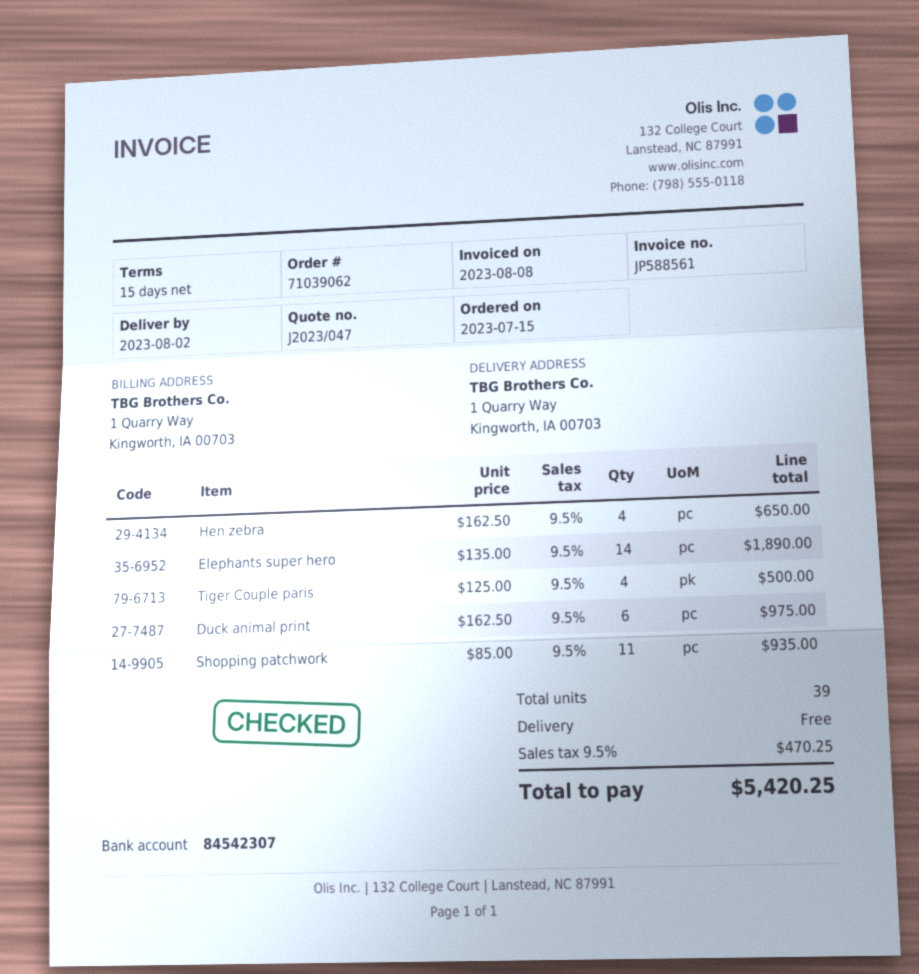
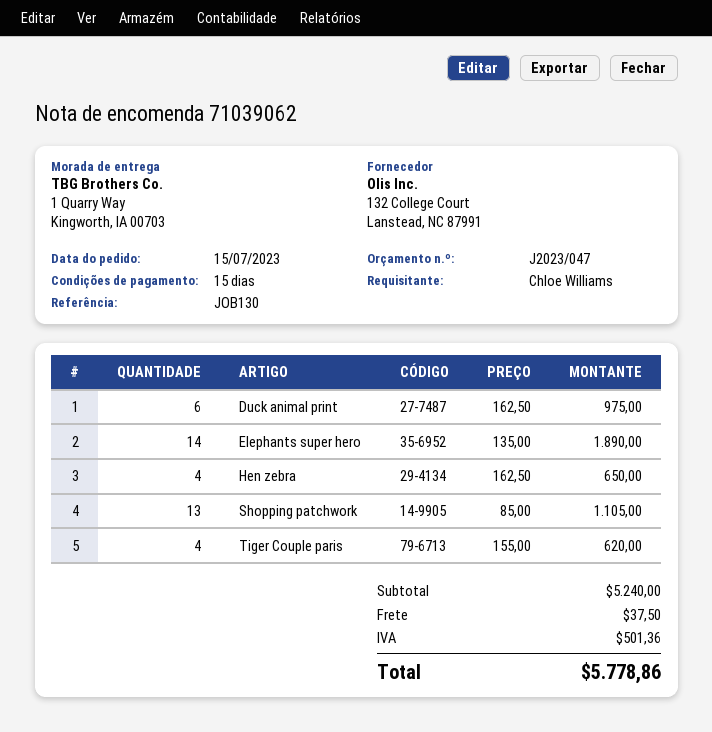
Tiger Couple paris: 4 x 125.00 = 500.00 -> 4 x 155.00 = 620.00
Shopping patchwork: 11 x 85.00 = 935.00 -> 13 x 85.00 = 1105.00
shipping: 0.00 -> 37.50
tax: 470.25 -> 501.36
total: 5420.25 -> 5778.86

